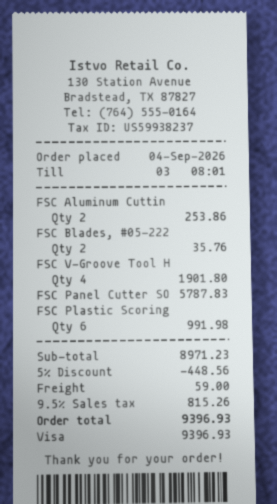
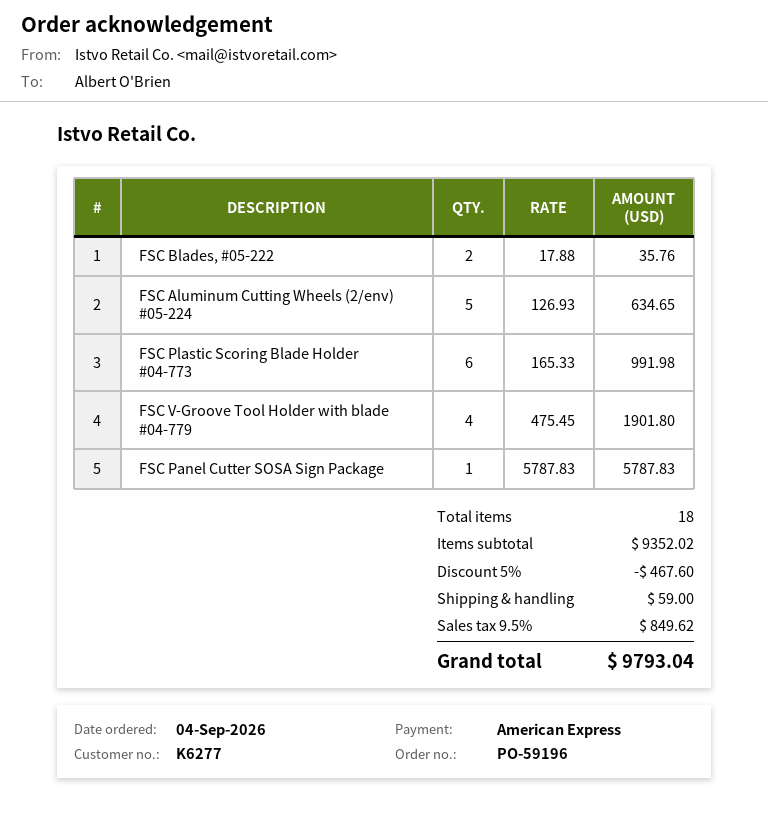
payment method: Visa -> American Express
FSC Aluminum Cuttin: 2 for 253.86 -> 5 for 634.65
subtotal: 8971.23 -> 9352.02
discount: 5% = 448.56 -> 5% = 467.60
tax: 9.5% = 815.26 -> 9.5% = 849.62
total: 9396.93 -> 9793.04

